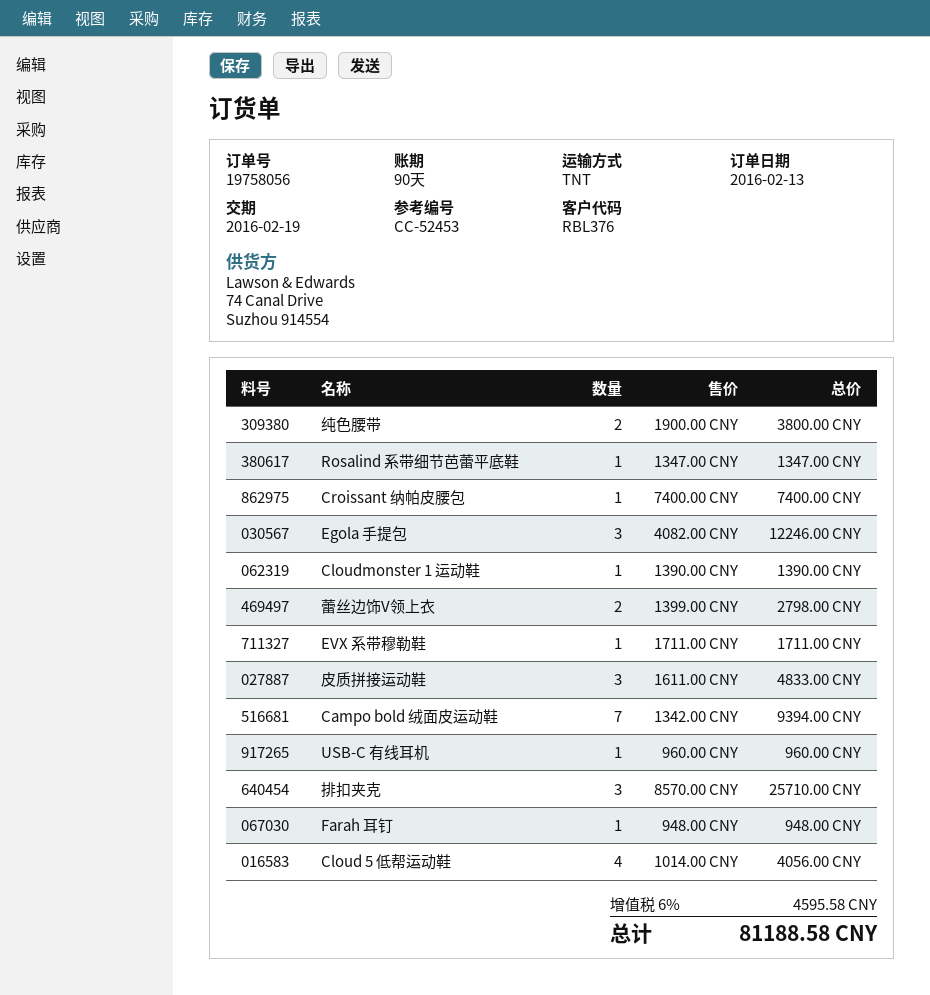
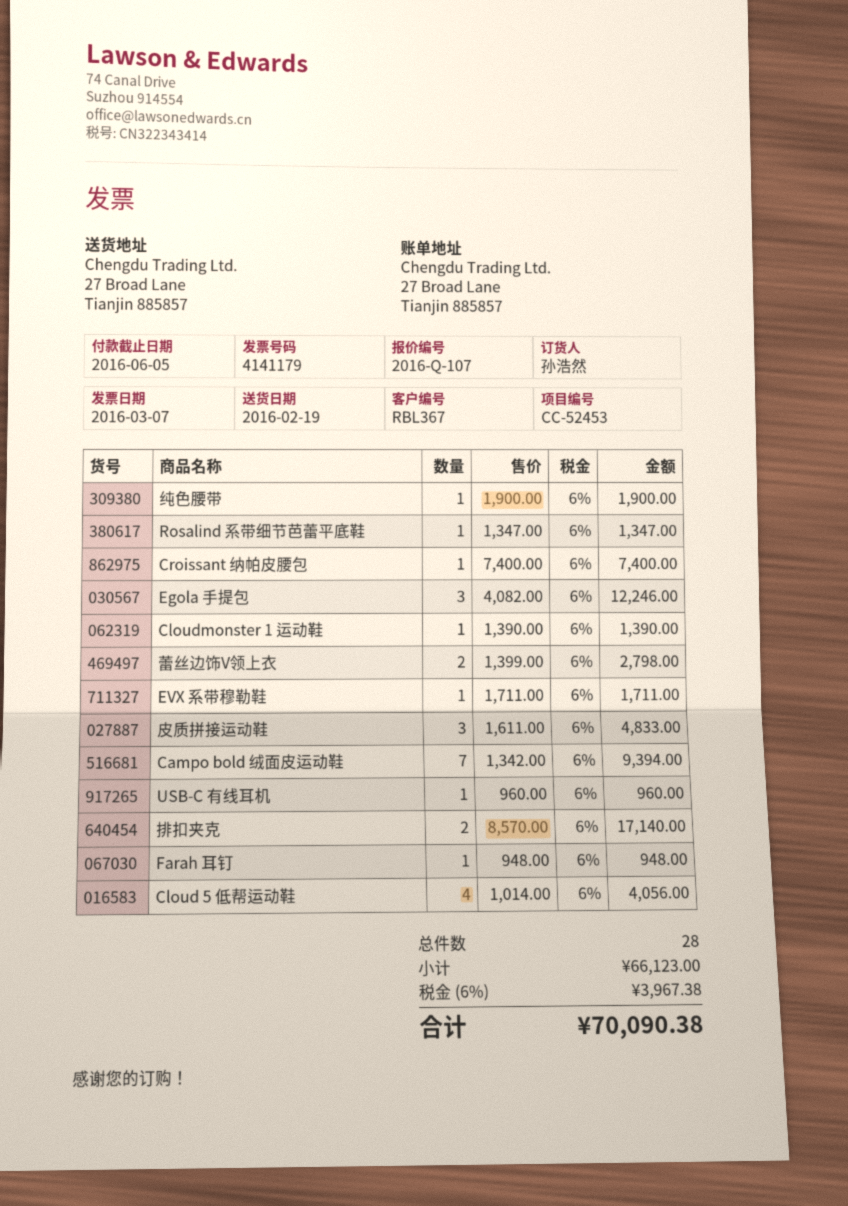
customer number: RBL376 -> RBL367
纯色腰带: 2 x 1900.00 = 3800.00 -> 1 x 1900.00 = 1900.00
排扣夹克: 3 x 8570.00 = 25710.00 -> 2 x 8570.00 = 17140.00
tax: 6% = 4595.58 -> 6% = 3967.38
total: 81188.58 -> 70090.38

